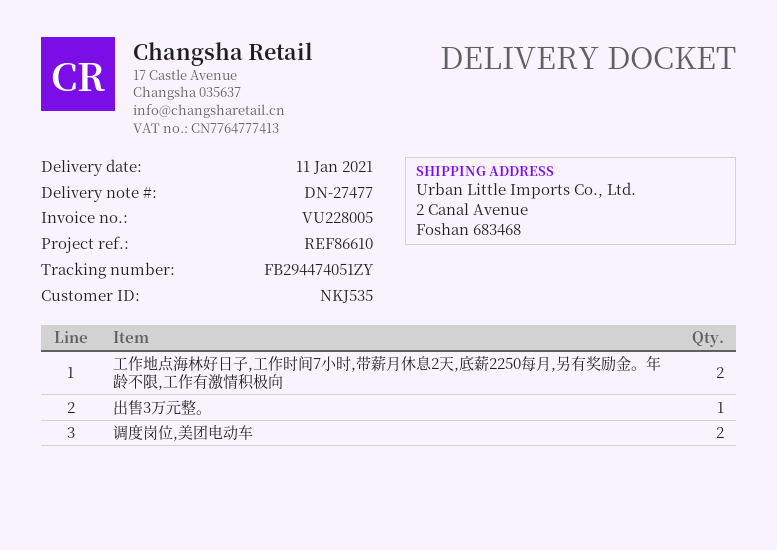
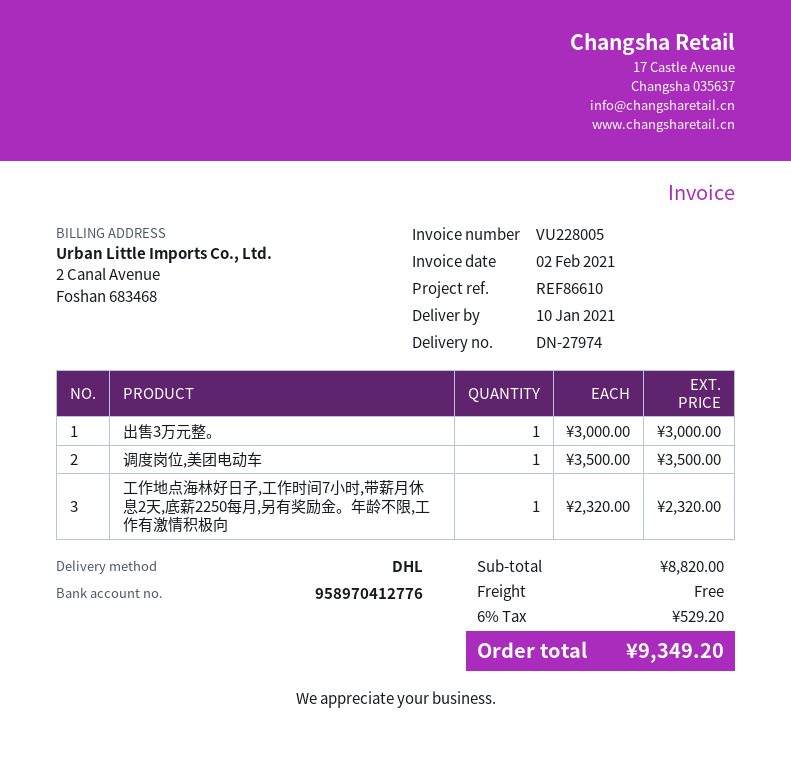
delivery note number: DN-27477 -> DN-27974
delivery date: 2021-01-11 -> 2021-01-10
工作地点海林好日子,工作时间7小时,带薪月休息2天,底薪2250每月,另有奖励金。年龄不限,工作有激情积极向: 2 -> 1
调度岗位,美团电动车: 2 -> 1

